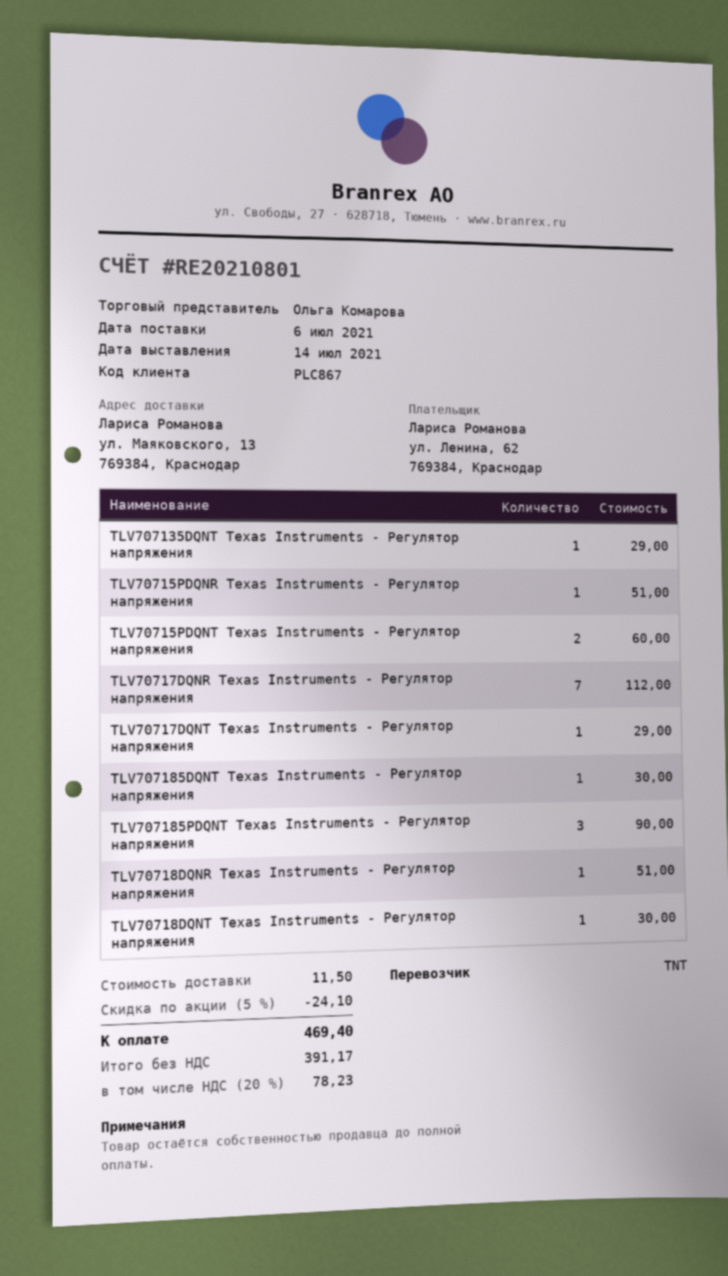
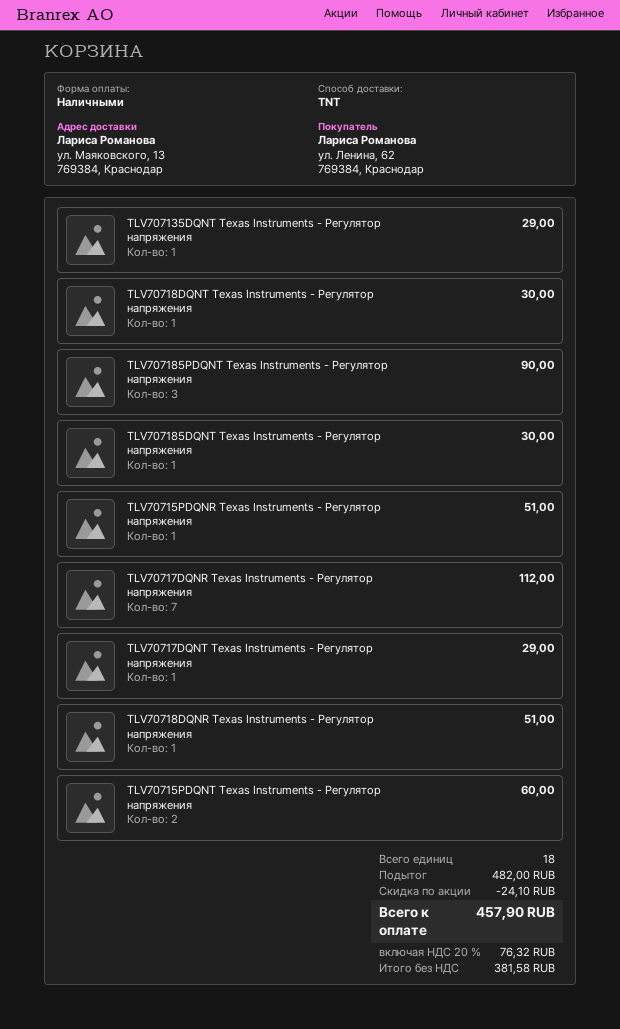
shipping: 11.50 -> none
net: 391.17 -> 381.58
tax: 20% = 78.23 -> 20% = 76.32
total: 469.40 -> 457.90

